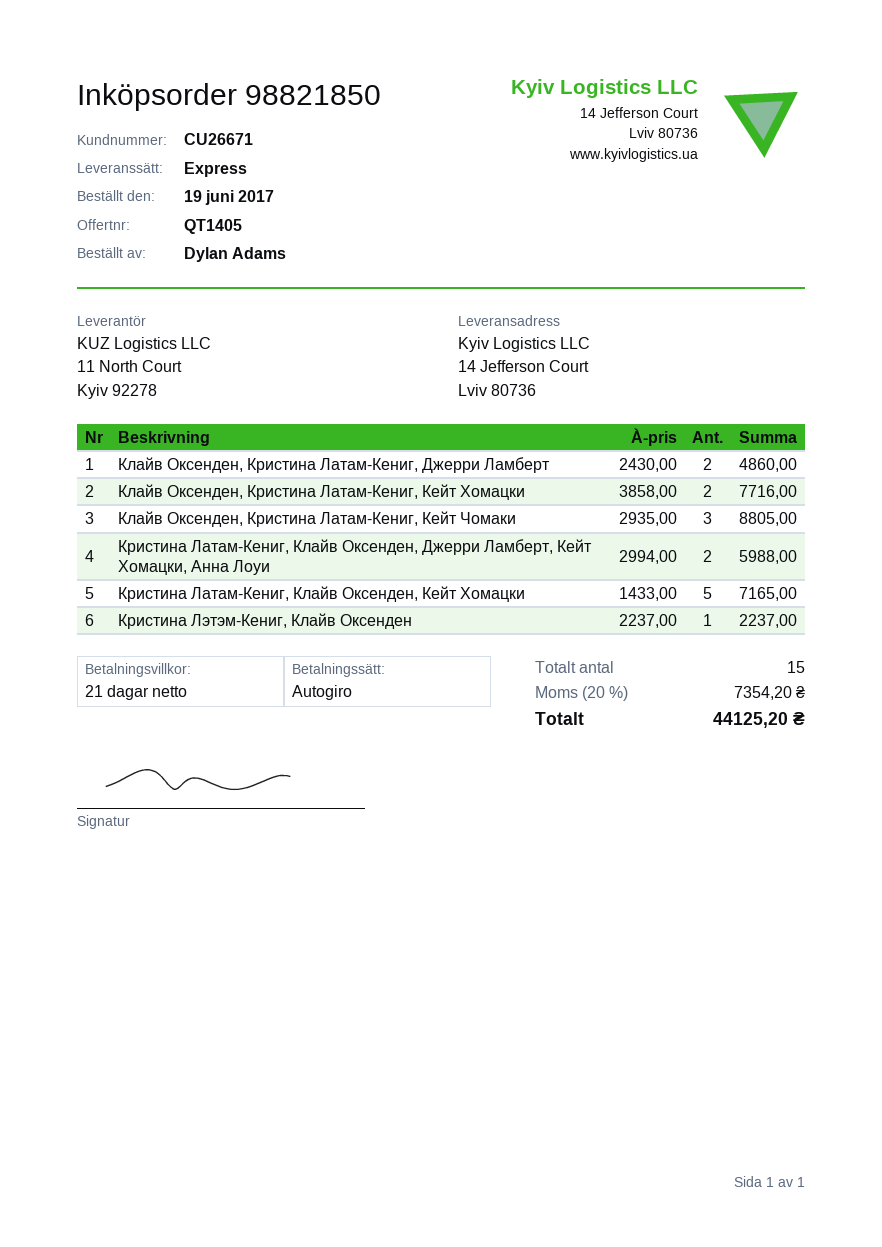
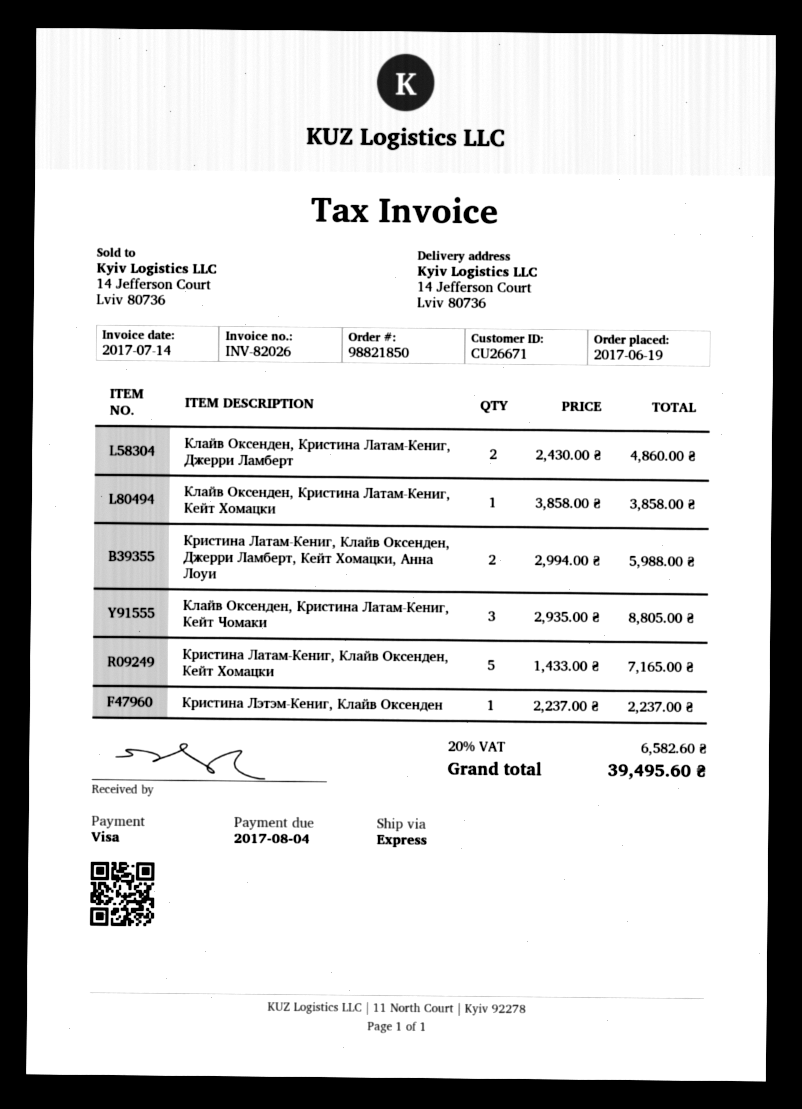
payment method: direct debit -> Visa
Клайв Оксенден, Кристина Латам-Кениг, Кейт Хомацки: 2 x 3858.00 = 7716.00 -> 1 x 3858.00 = 3858.00
tax: 20% = 7354.20 -> 20% = 6582.60
total: 44125.20 -> 39495.60

